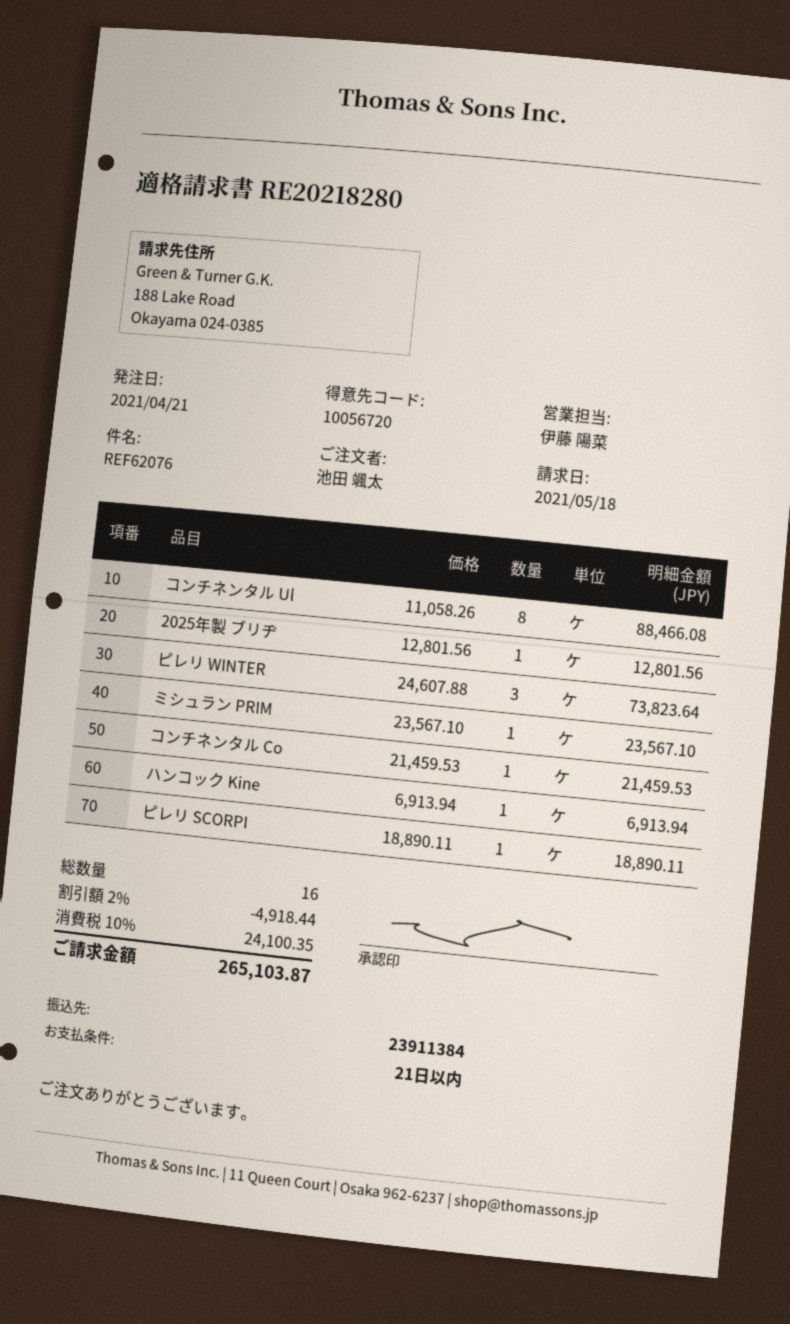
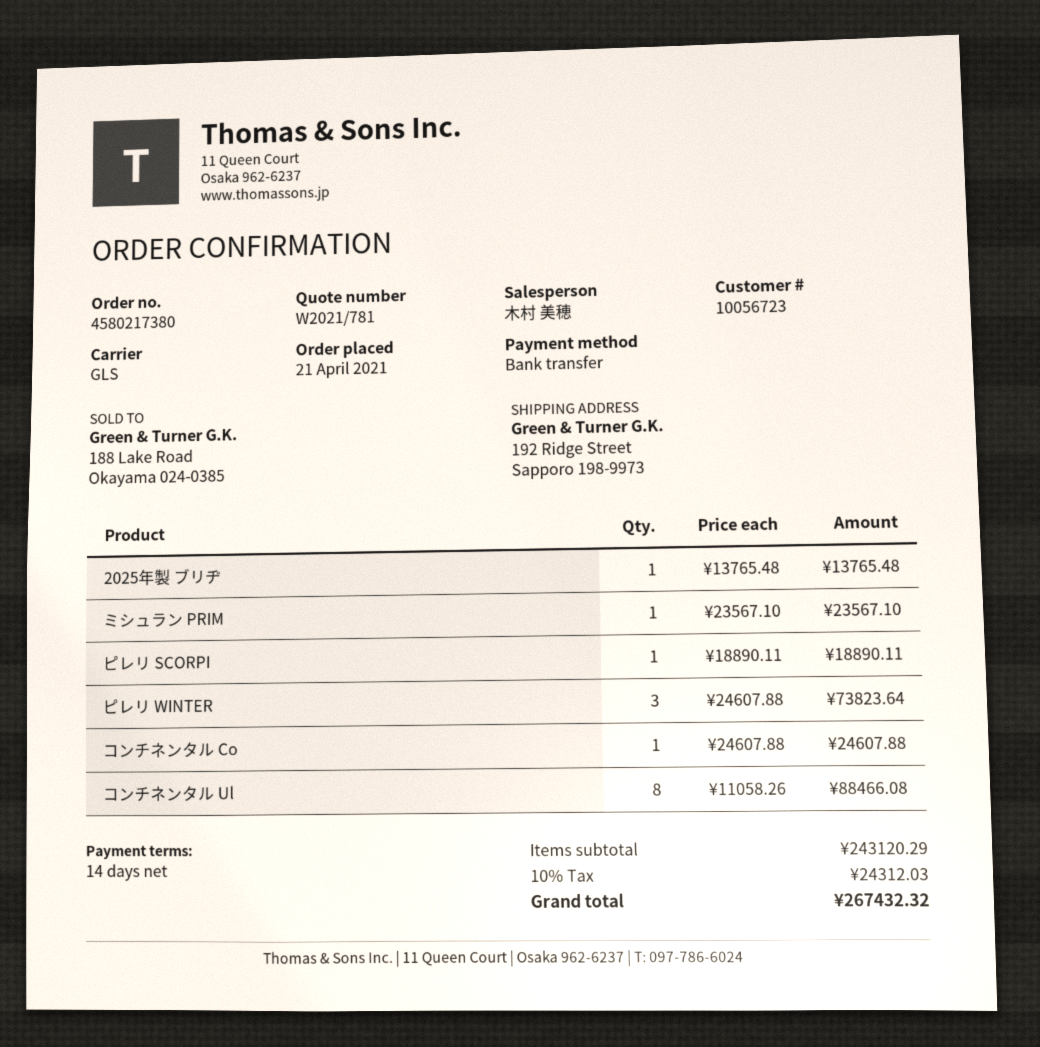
payment terms: 21 days -> 14 days
customer number: 10056720 -> 10056723
sales rep: 伊藤 陽菜 -> 木村 美穂
2025年製 ブリヂ: 1 x 12801.56 = 12801.56 -> 1 x 13765.48 = 13765.48
コンチネンタル Co: 1 x 21459.53 = 21459.53 -> 1 x 24607.88 = 24607.88
ハンコック Kine: 1 x 6913.94 = 6913.94 -> none
discount: 2% = 4918.44 -> none
tax: 10% = 24100.35 -> 10% = 24312.03
total: 265103.87 -> 267432.32

